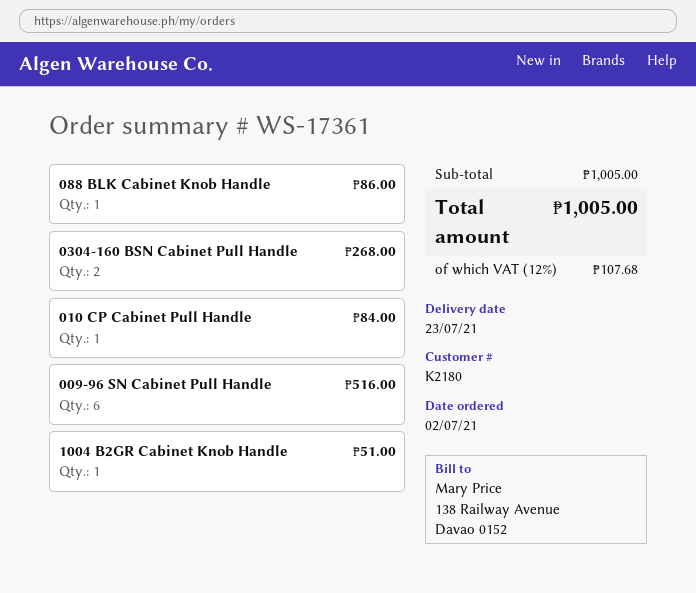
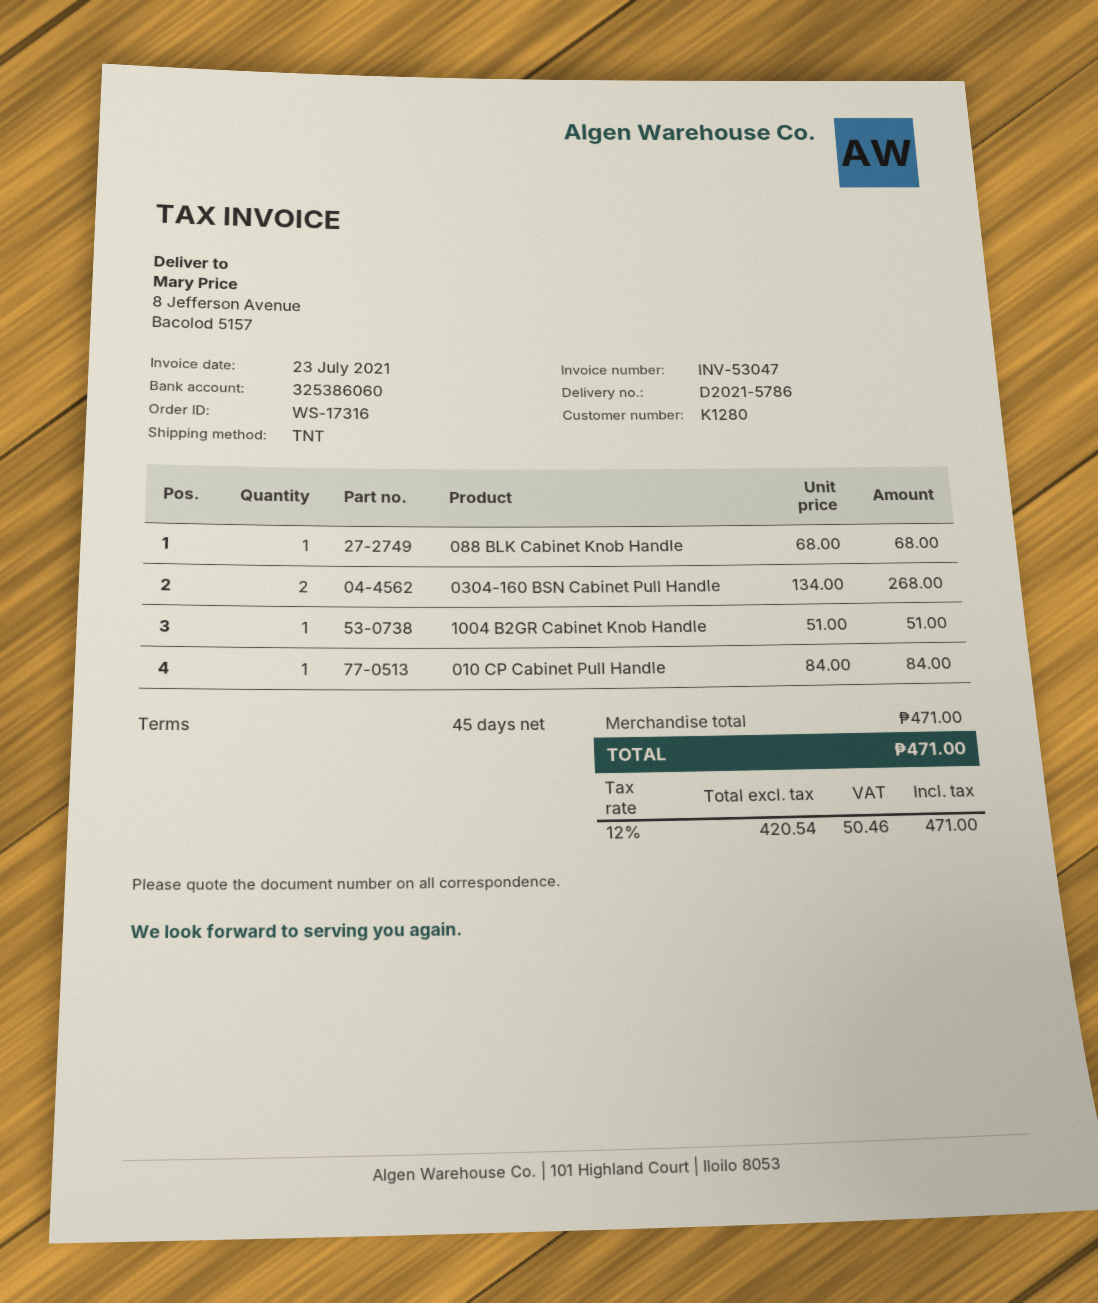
order number: WS-17361 -> WS-17316
customer number: K2180 -> K1280
088 BLK Cabinet Knob Handle: 1 for 86.00 -> 1 for 68.00
009-96 SN Cabinet Pull Handle: 6 for 516.00 -> none
subtotal: 1005.00 -> 471.00
tax: 12% = 107.68 -> 12% = 50.46
total: 1005.00 -> 471.00

